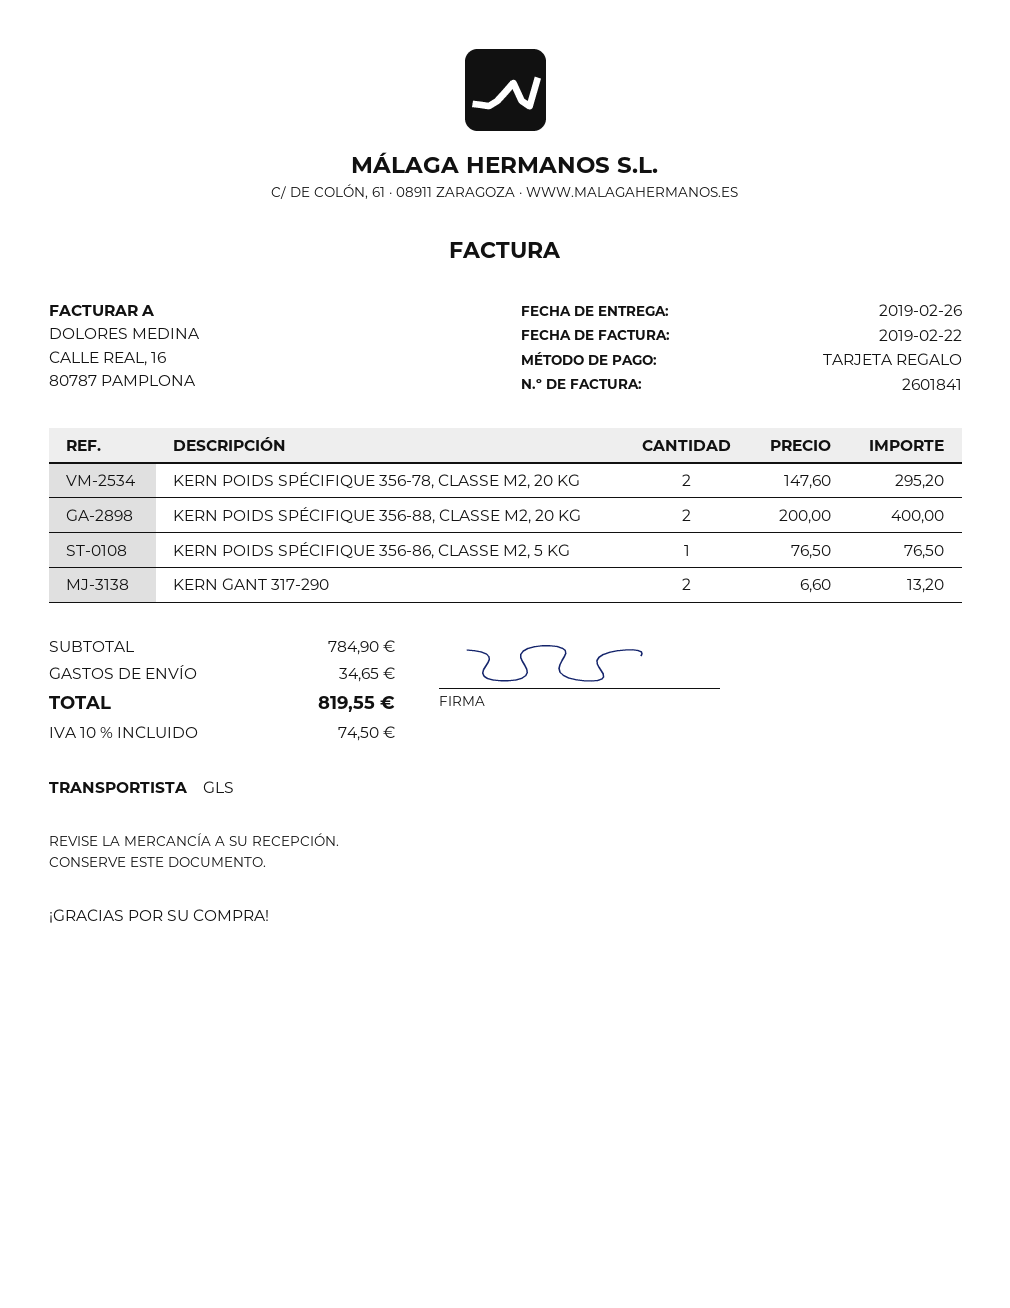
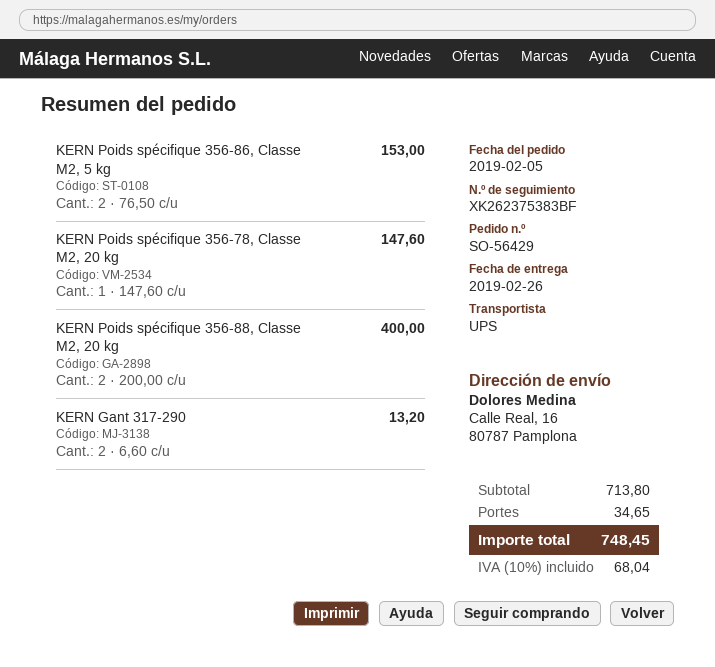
shipping method: GLS -> UPS
KERN POIDS SPÉCIFIQUE 356-78, CLASSE M2, 20 KG: 2 x 147.60 = 295.20 -> 1 x 147.60 = 147.60
KERN POIDS SPÉCIFIQUE 356-86, CLASSE M2, 5 KG: 1 x 76.50 = 76.50 -> 2 x 76.50 = 153.00
subtotal: 784.90 -> 713.80
tax: 10% = 74.50 -> 10% = 68.04
total: 819.55 -> 748.45

